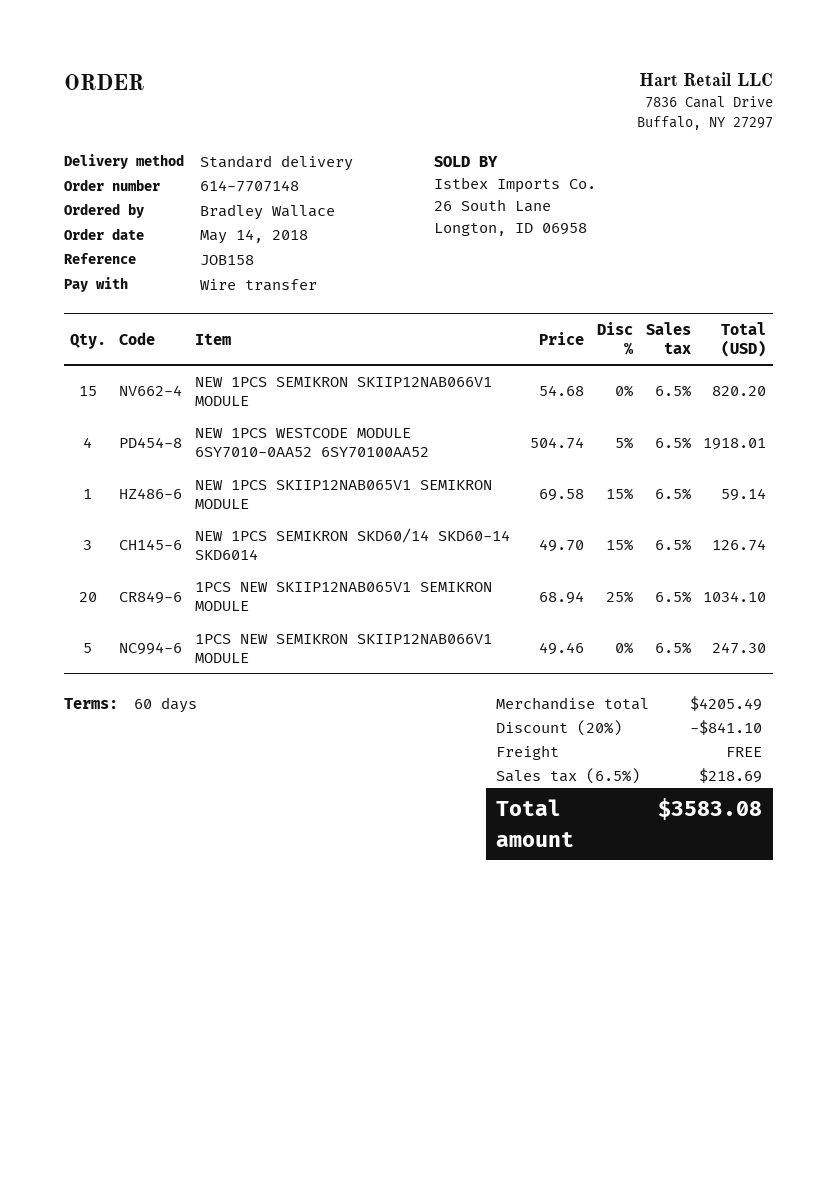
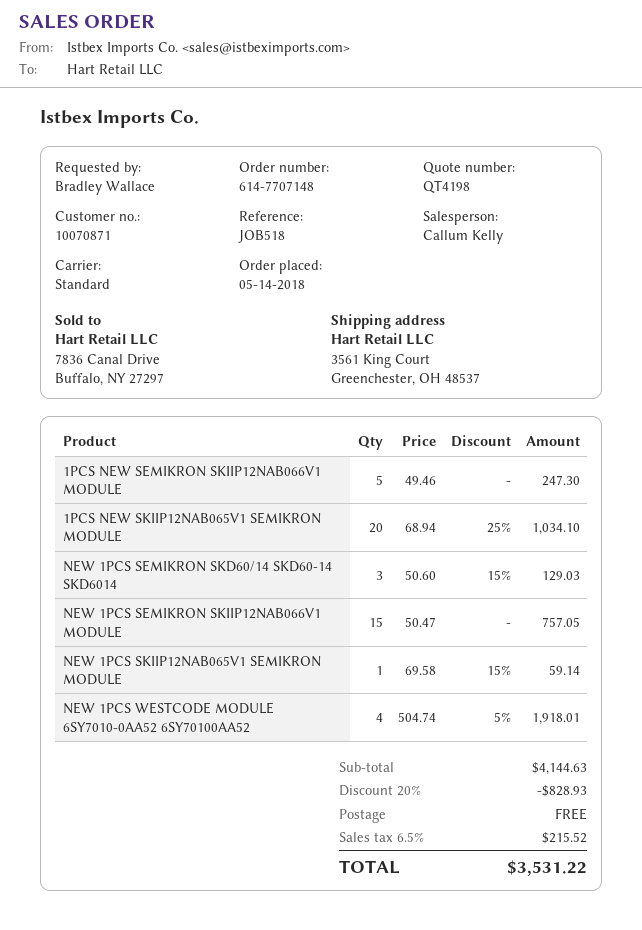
reference: JOB158 -> JOB518
NEW 1PCS SEMIKRON SKIIP12NAB066V1 MODULE: 15 x 54.68 = 820.20 -> 15 x 50.47 = 757.05
NEW 1PCS SEMIKRON SKD60/14 SKD60-14 SKD6014: 3 x 49.70 - 15% = 126.74 -> 3 x 50.60 - 15% = 129.03
subtotal: 4205.49 -> 4144.63
discount: 20% = 841.10 -> 20% = 828.93
tax: 6.5% = 218.69 -> 6.5% = 215.52
total: 3583.08 -> 3531.22

